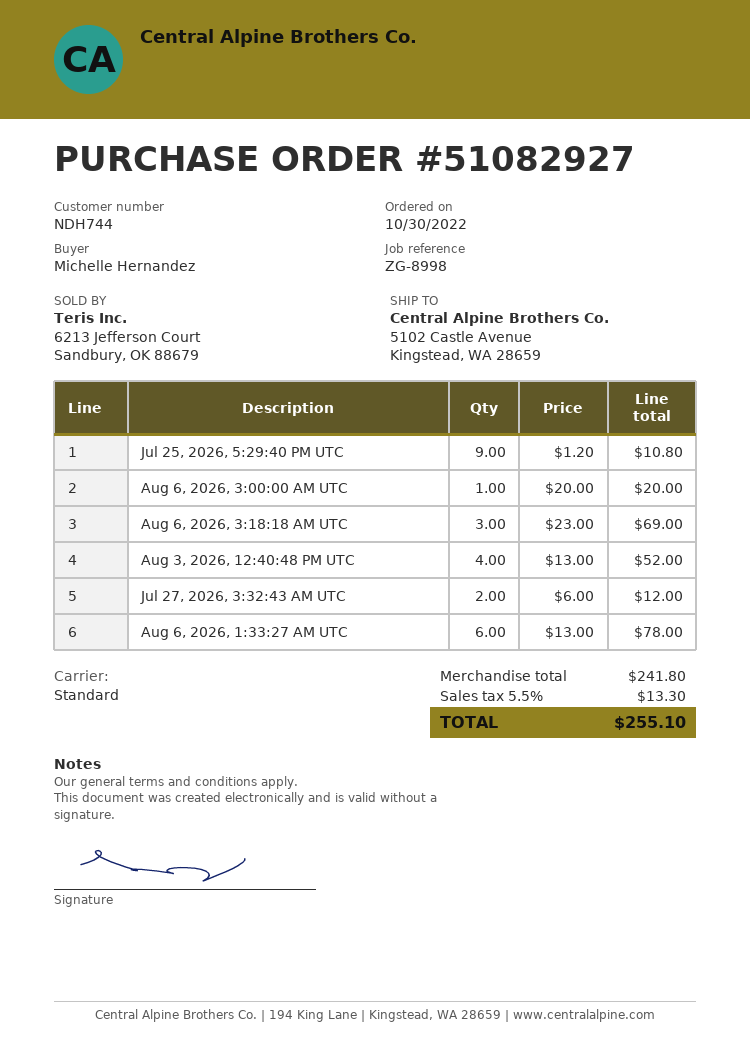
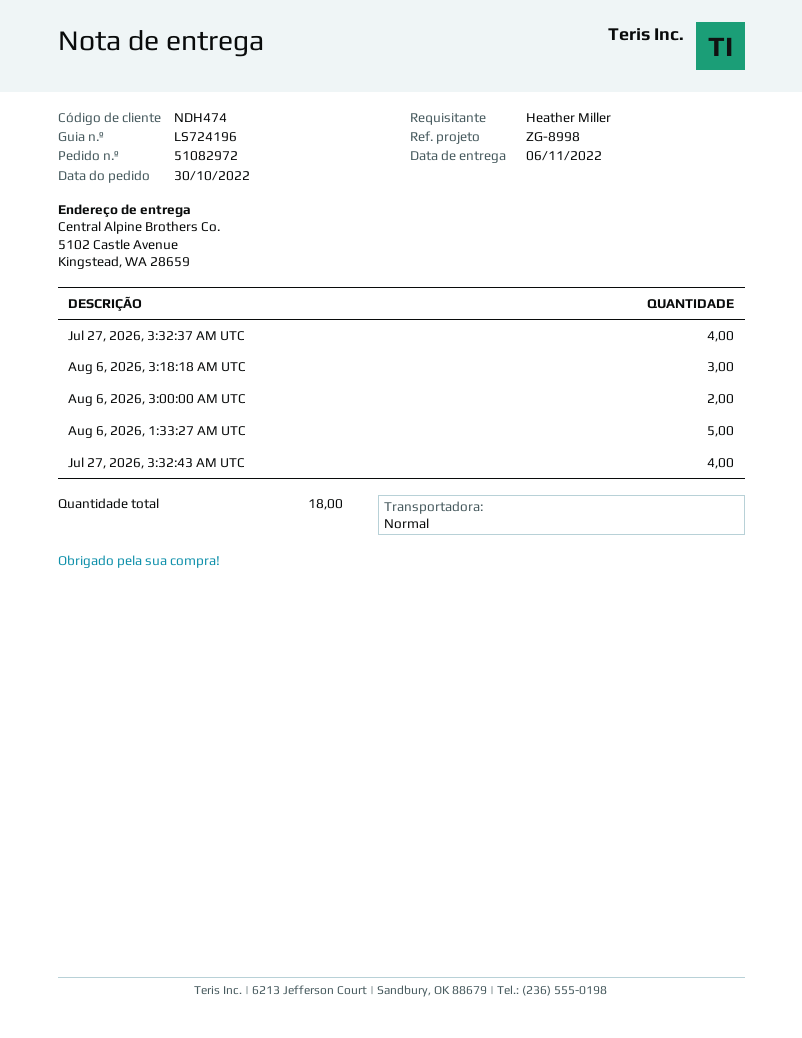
order number: 51082927 -> 51082972
customer number: NDH744 -> NDH474
ordered by: Michelle Hernandez -> Heather Miller
Jul 25, 2026, 5:29:40 PM UTC: 9 -> none
Aug 6, 2026, 3:00:00 AM UTC: 1 -> 2
Aug 3, 2026, 12:40:48 PM UTC: 4 -> none
Jul 27, 2026, 3:32:43 AM UTC: 2 -> 4
Aug 6, 2026, 1:33:27 AM UTC: 6 -> 5
Jul 27, 2026, 3:32:37 AM UTC: none -> 4

